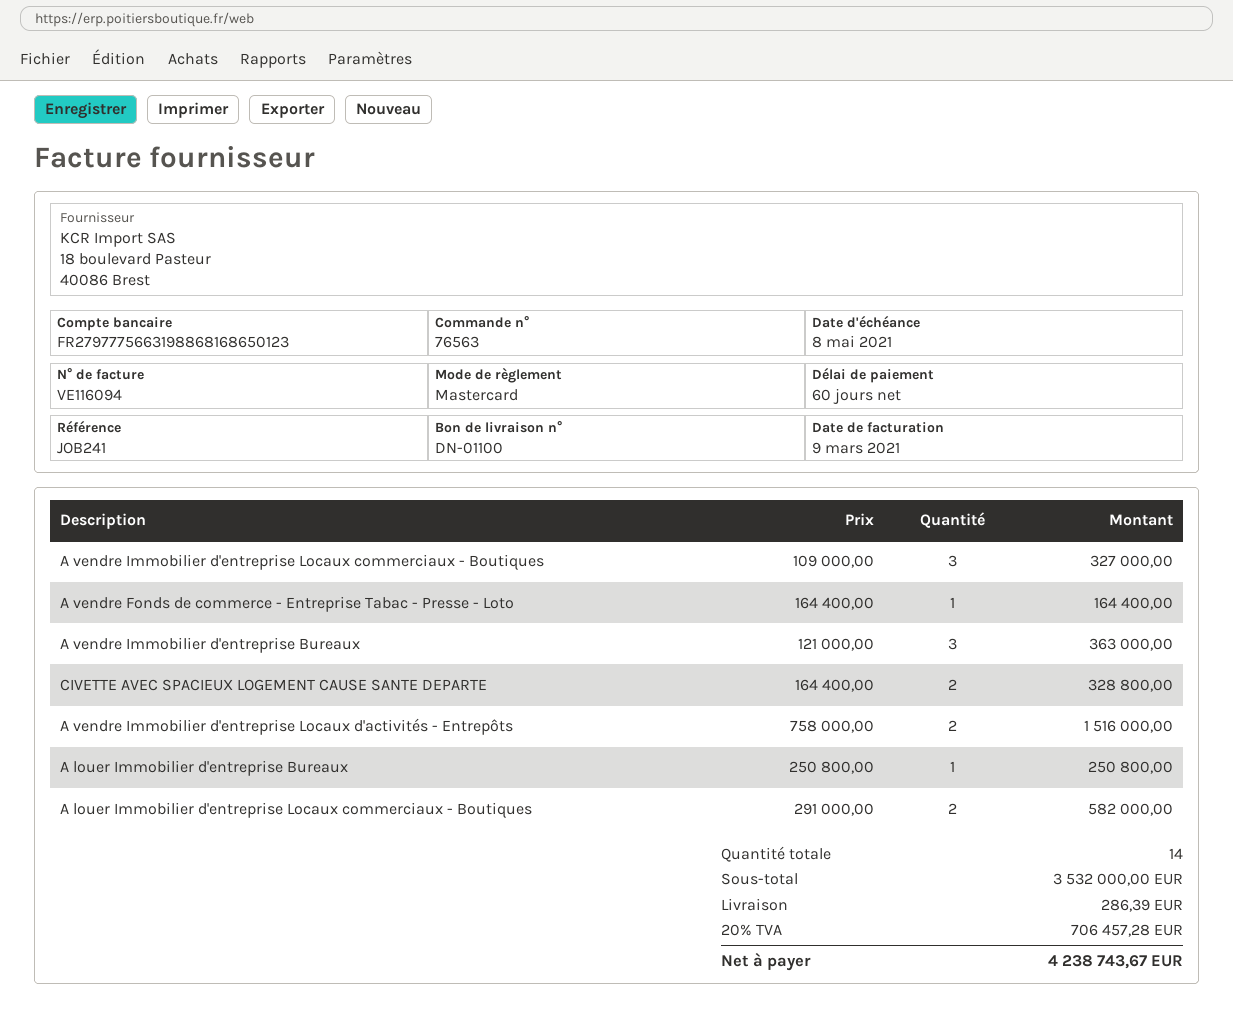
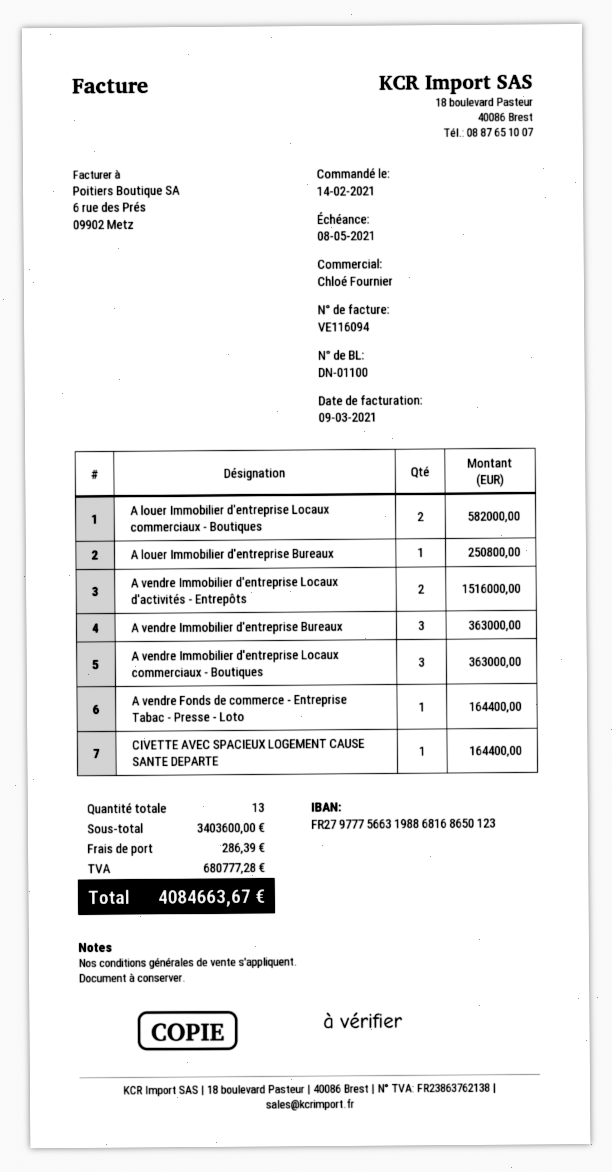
A vendre Immobilier d'entreprise Locaux commerciaux - Boutiques: 3 for 327000.00 -> 3 for 363000.00
CIVETTE AVEC SPACIEUX LOGEMENT CAUSE SANTE DEPARTE: 2 for 328800.00 -> 1 for 164400.00
total quantity: 14 -> 13
subtotal: 3532000.00 -> 3403600.00
tax: 706457.28 -> 680777.28
total: 4238743.67 -> 4084663.67

